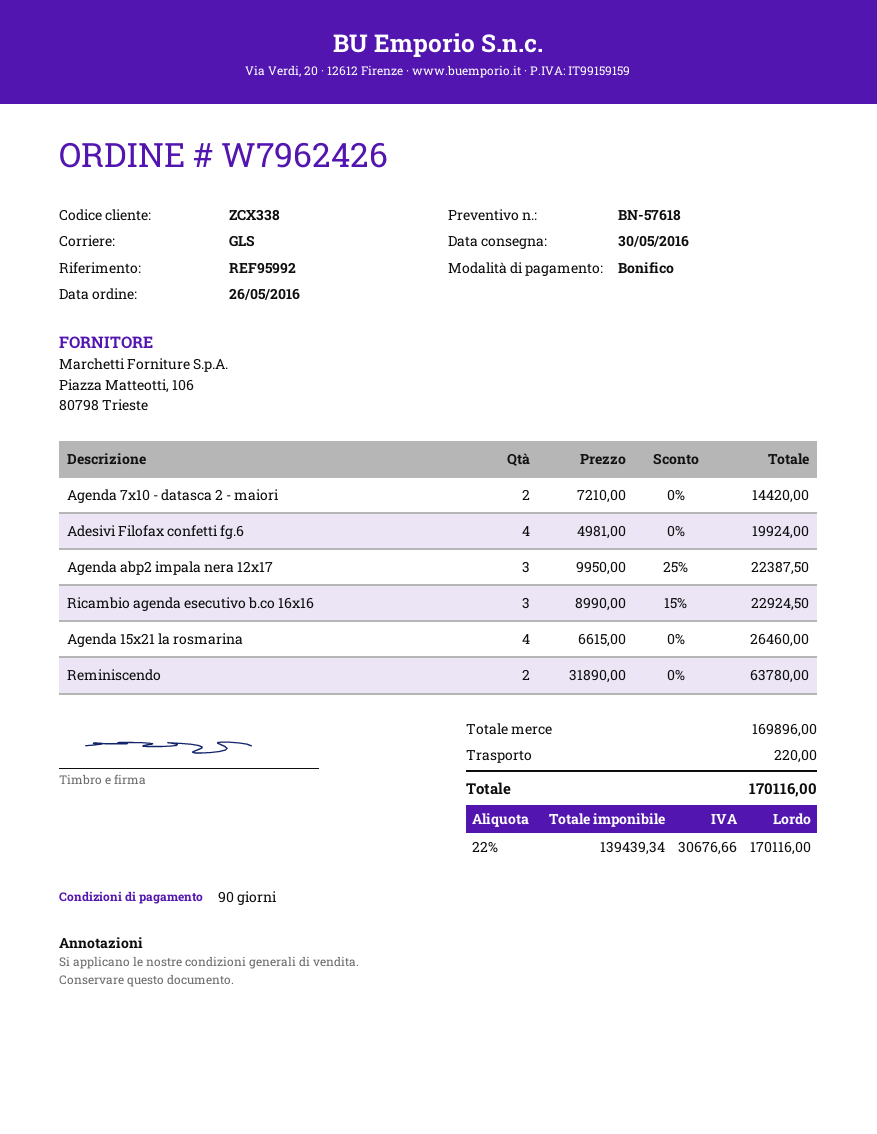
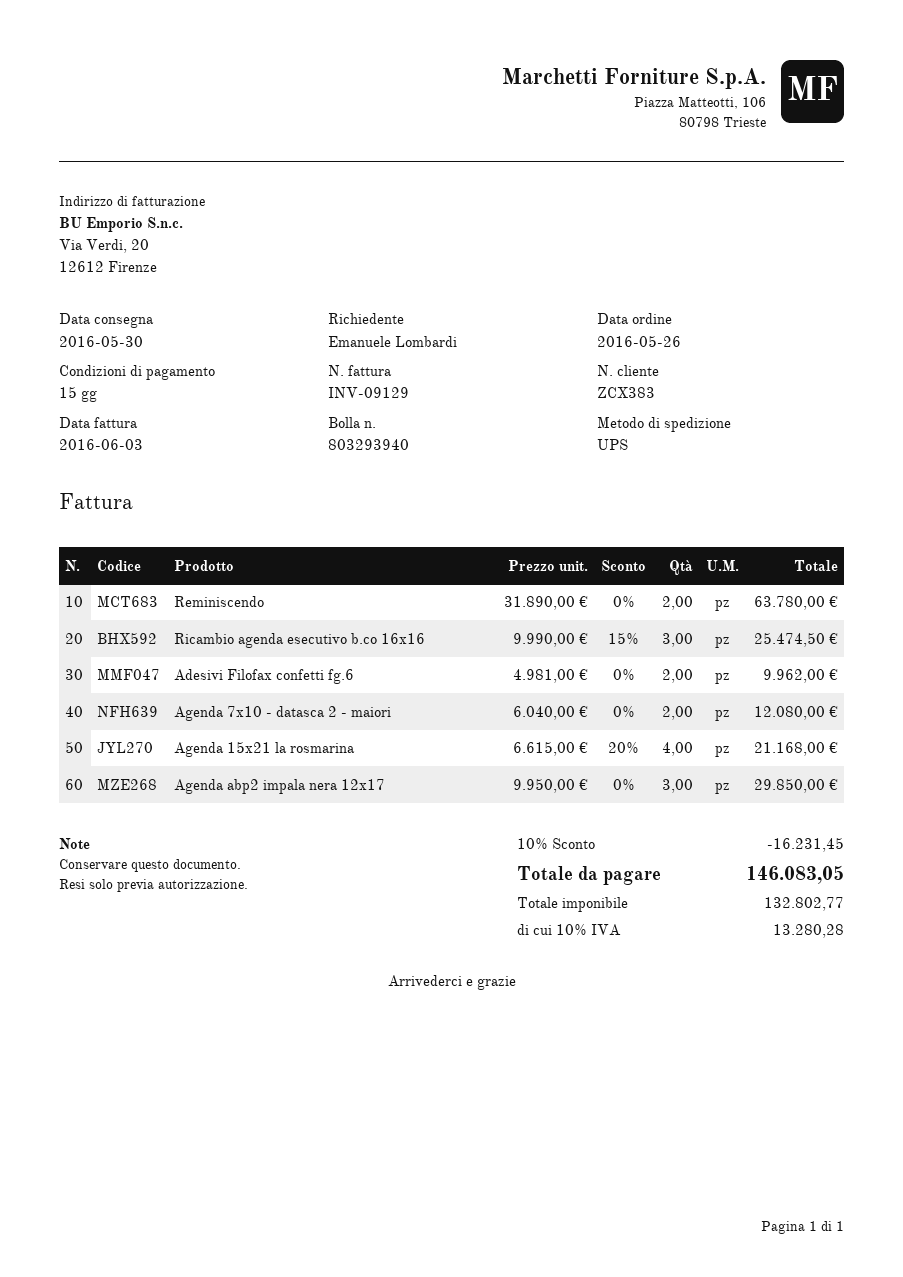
payment terms: 90 days -> 15 days
customer number: ZCX338 -> ZCX383
shipping method: GLS -> UPS
Agenda 7x10 - datasca 2 - maiori: 2 x 7210.00 = 14420.00 -> 2 x 6040.00 = 12080.00
Adesivi Filofax confetti fg.6: 4 x 4981.00 = 19924.00 -> 2 x 4981.00 = 9962.00
Agenda abp2 impala nera 12x17: 3 x 9950.00 - 25% = 22387.50 -> 3 x 9950.00 = 29850.00
Ricambio agenda esecutivo b.co 16x16: 3 x 8990.00 - 15% = 22924.50 -> 3 x 9990.00 - 15% = 25474.50
Agenda 15x21 la rosmarina: 4 x 6615.00 = 26460.00 -> 4 x 6615.00 - 20% = 21168.00
discount: none -> 10% = 16231.45
shipping: 220.00 -> none
net: 139439.34 -> 132802.77
tax: 22% = 30676.66 -> 10% = 13280.28
total: 170116.00 -> 146083.05

